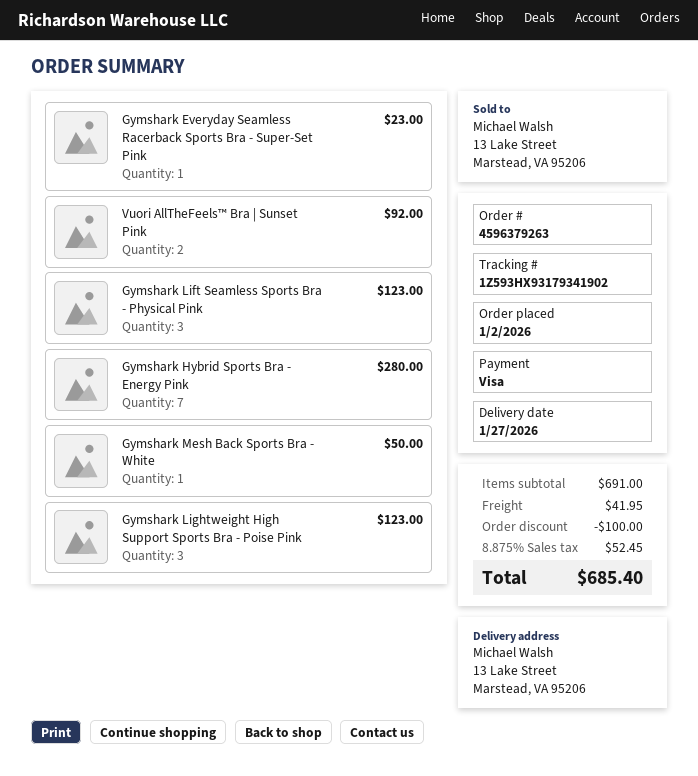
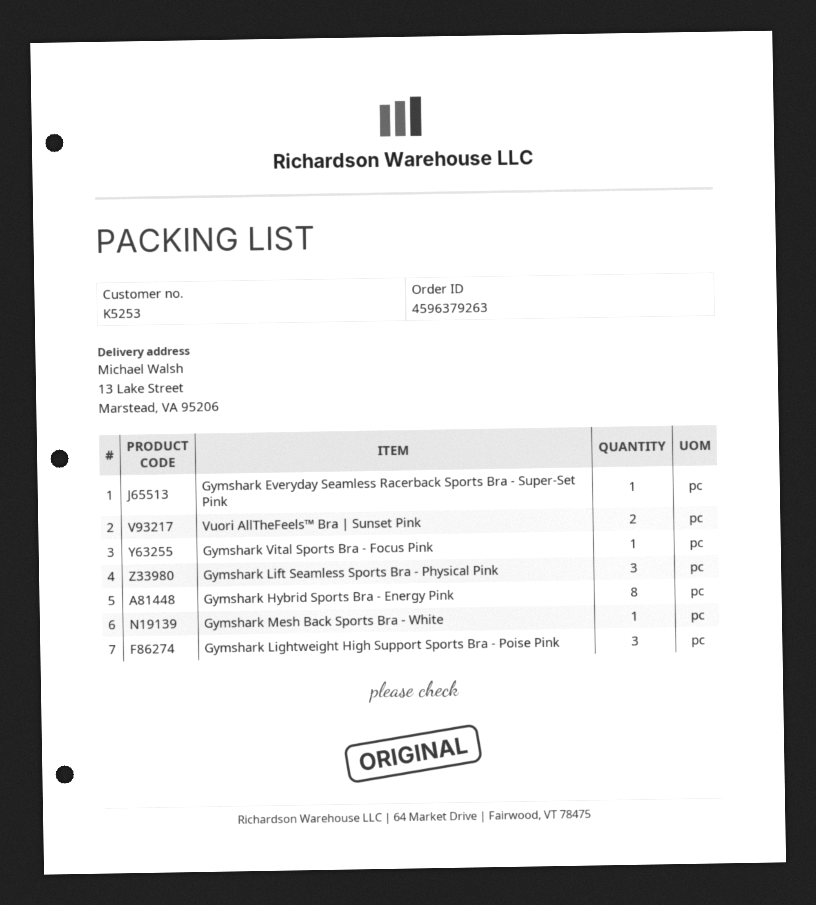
Gymshark Hybrid Sports Bra - Energy Pink: 7 -> 8
Gymshark Vital Sports Bra - Focus Pink: none -> 1

